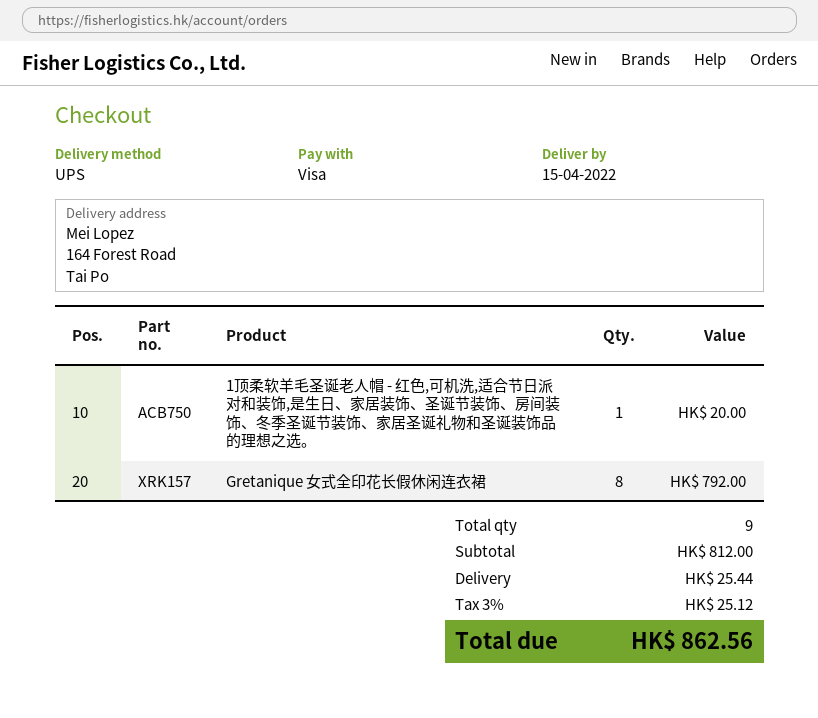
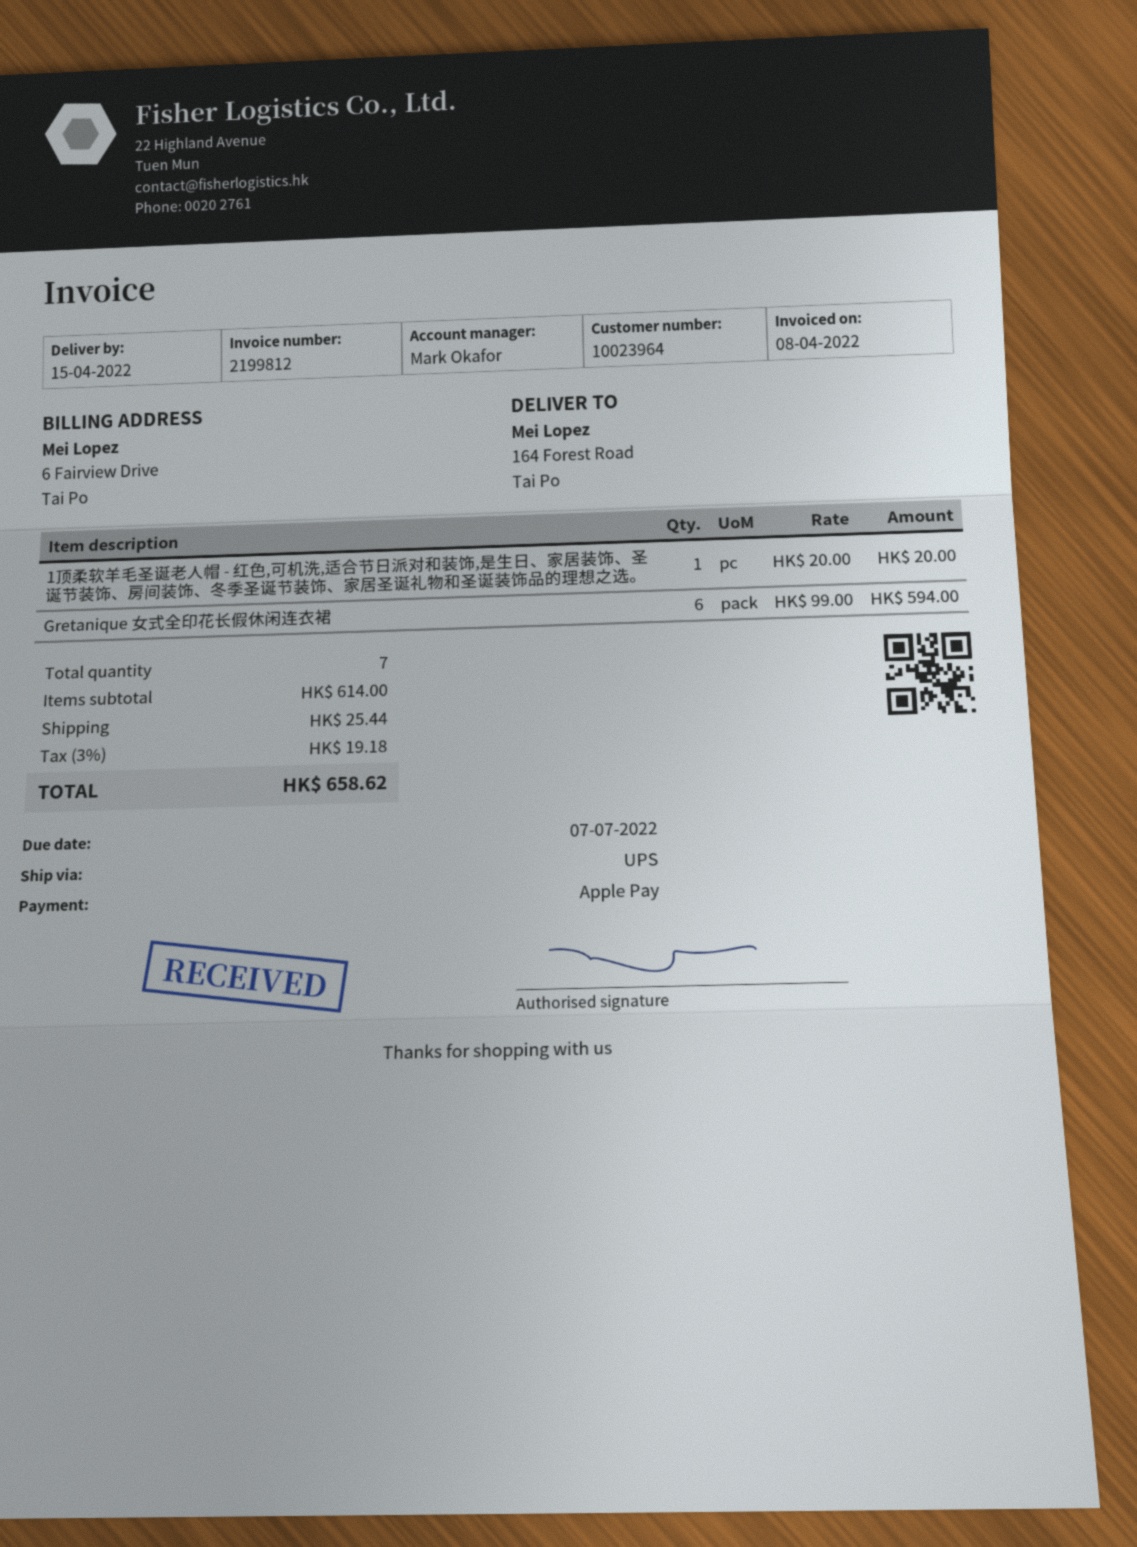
payment method: Visa -> Apple Pay
Gretanique 女式全印花长假休闲连衣裙: 8 for 792.00 -> 6 for 594.00
total quantity: 9 -> 7
subtotal: 812.00 -> 614.00
tax: 3% = 25.12 -> 3% = 19.18
total: 862.56 -> 658.62

